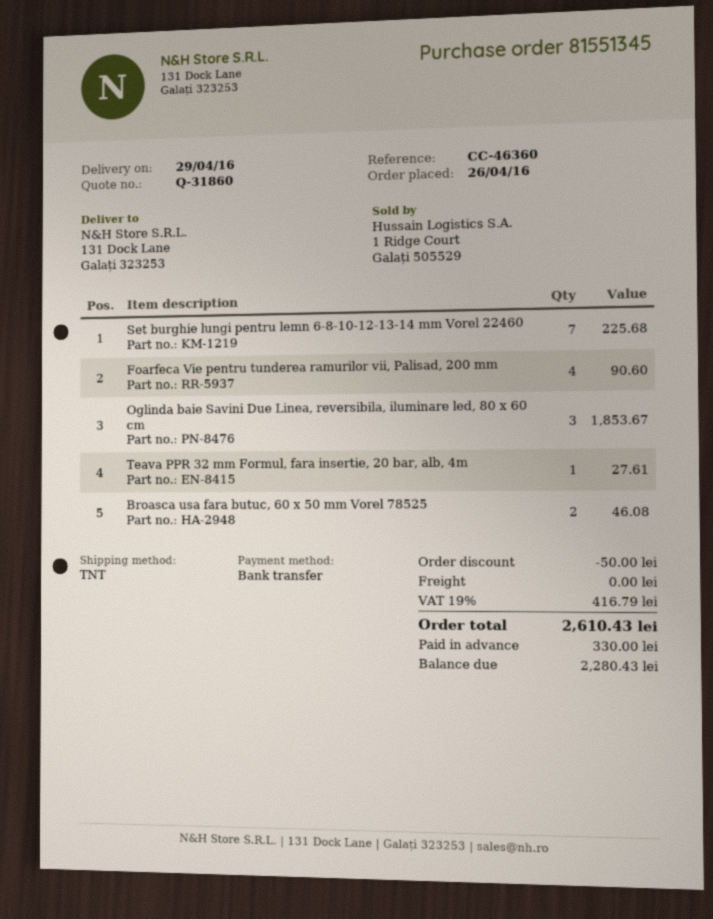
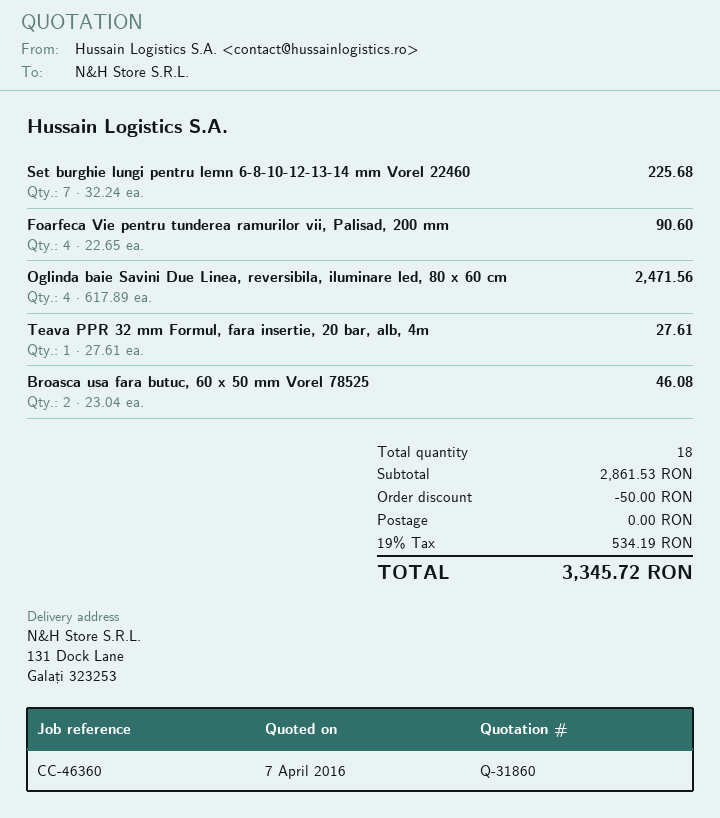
Oglinda baie Savini Due Linea, reversibila, iluminare led, 80 x 60 cm: 3 for 1853.67 -> 4 for 2471.56
tax: 19% = 416.79 -> 19% = 534.19
total: 2610.43 -> 3345.72

